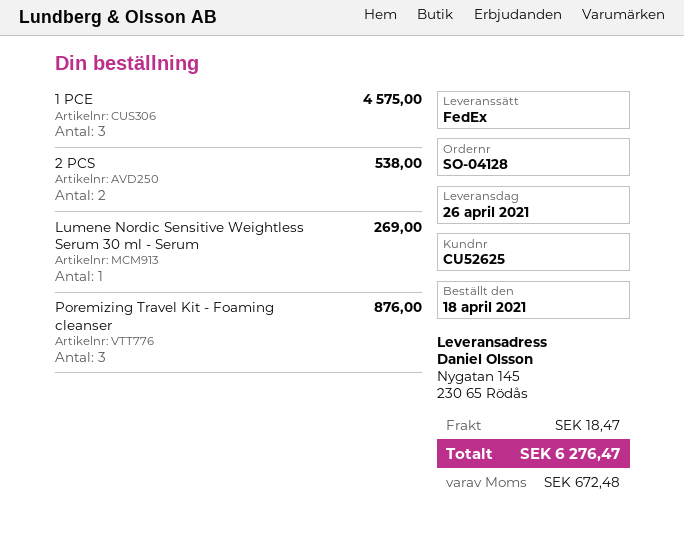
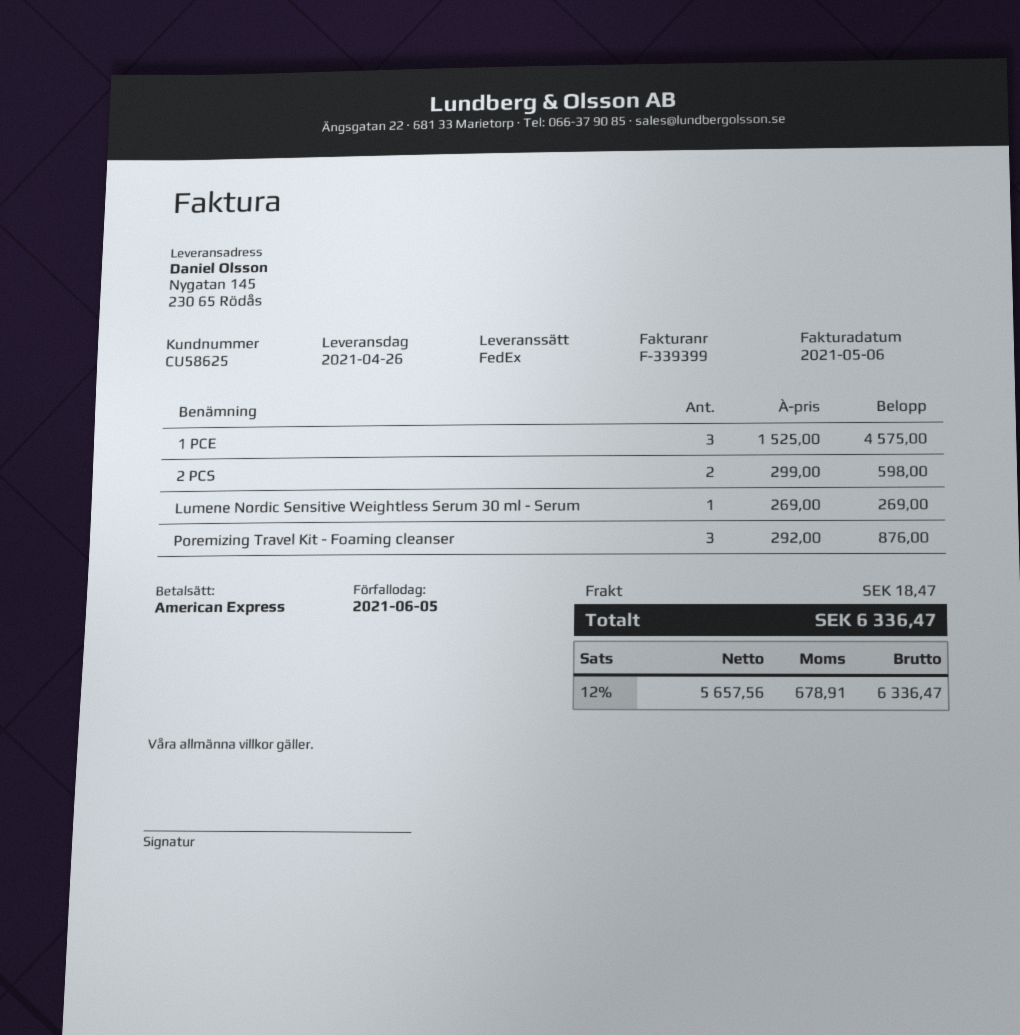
customer number: CU52625 -> CU58625
2 PCS: 2 for 538.00 -> 2 for 598.00
tax: 672.48 -> 678.91
total: 6276.47 -> 6336.47

